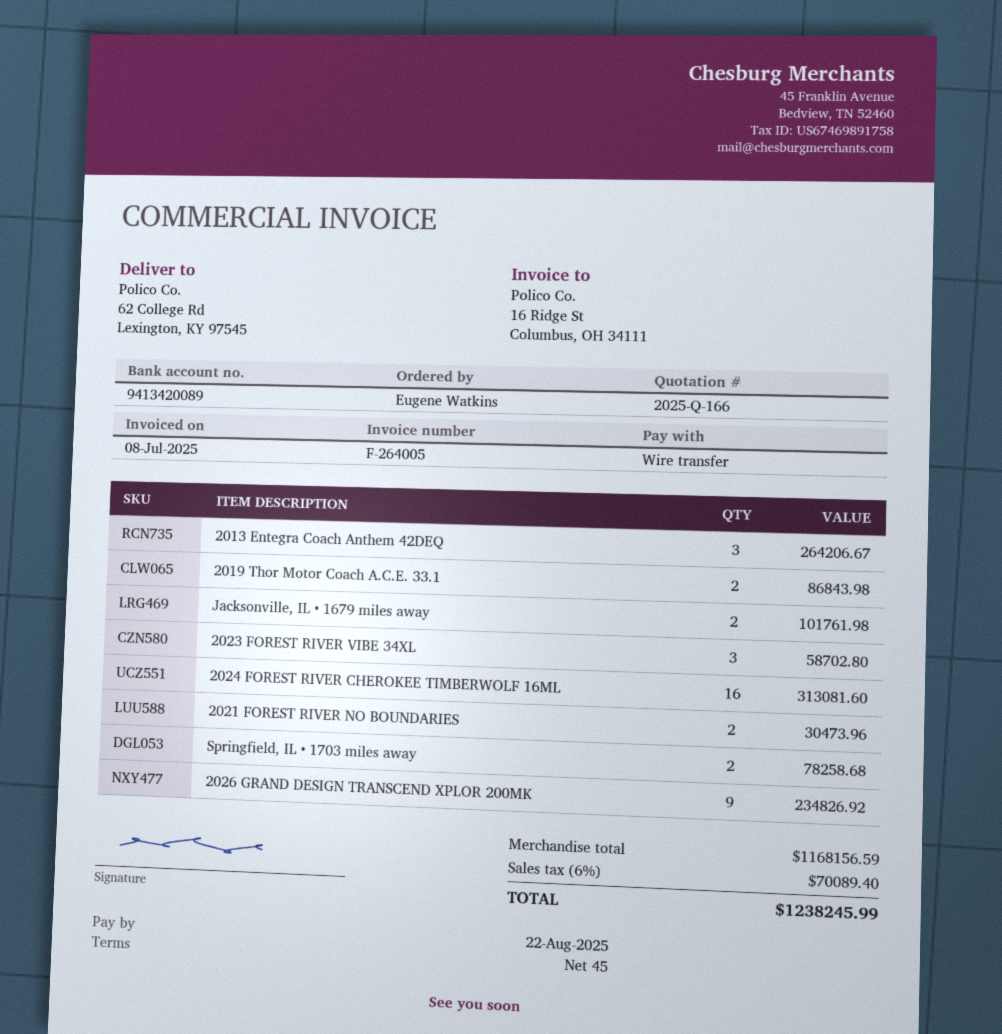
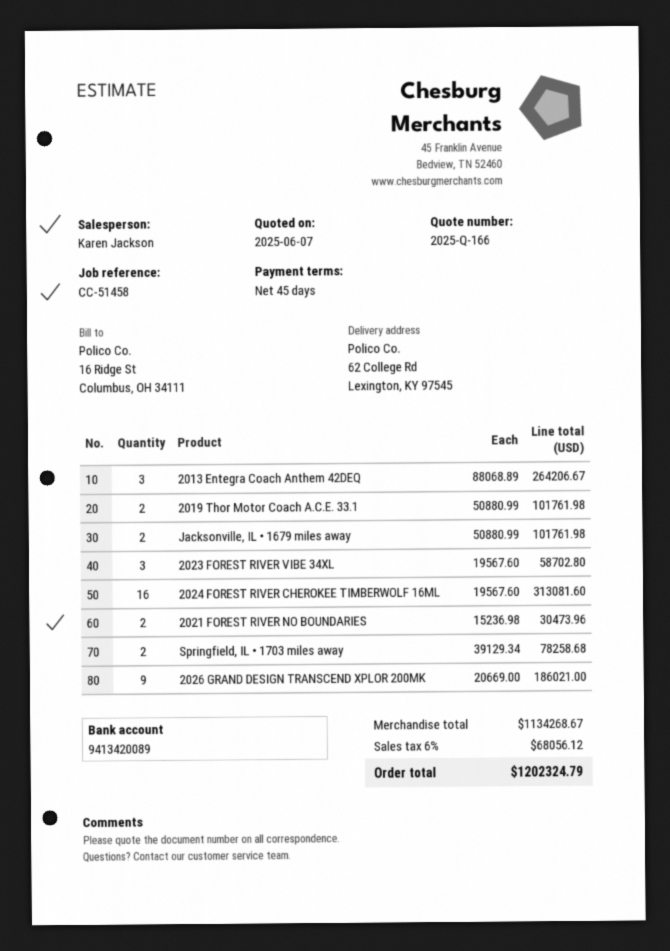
2019 Thor Motor Coach A.C.E. 33.1: 2 for 86843.98 -> 2 for 101761.98
2026 GRAND DESIGN TRANSCEND XPLOR 200MK: 9 for 234826.92 -> 9 for 186021.00
subtotal: 1168156.59 -> 1134268.67
tax: 6% = 70089.40 -> 6% = 68056.12
total: 1238245.99 -> 1202324.79

